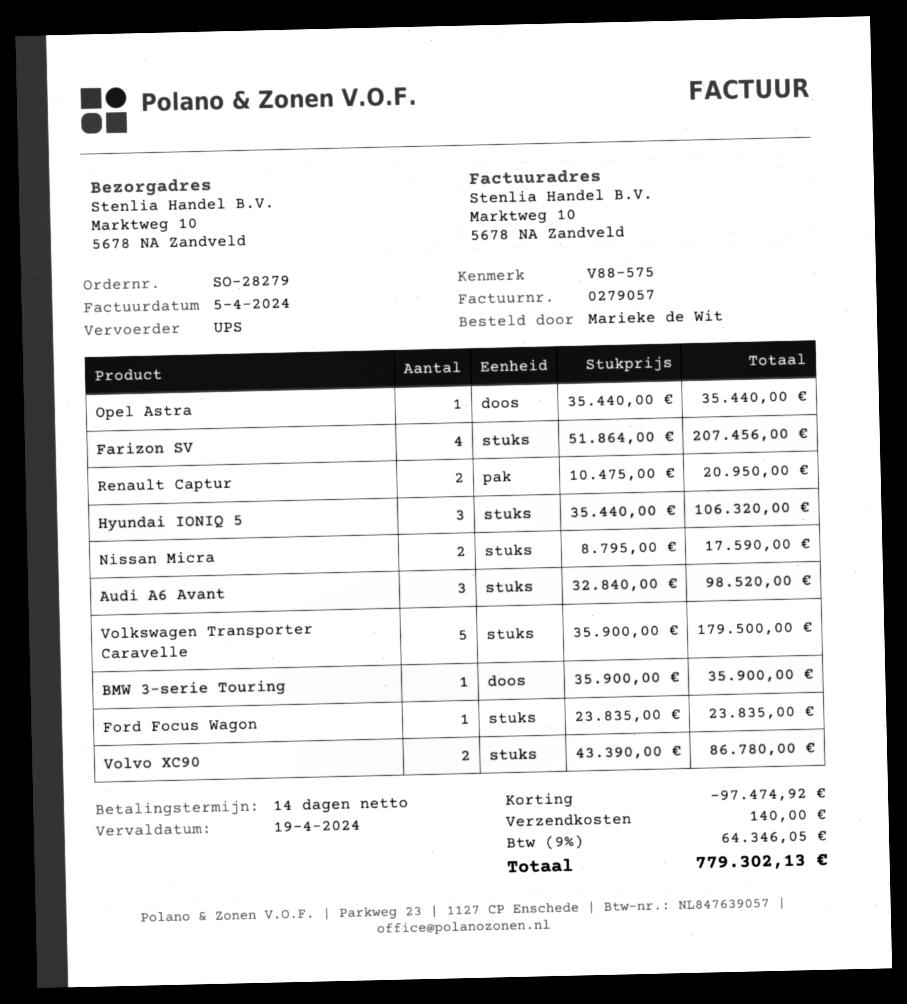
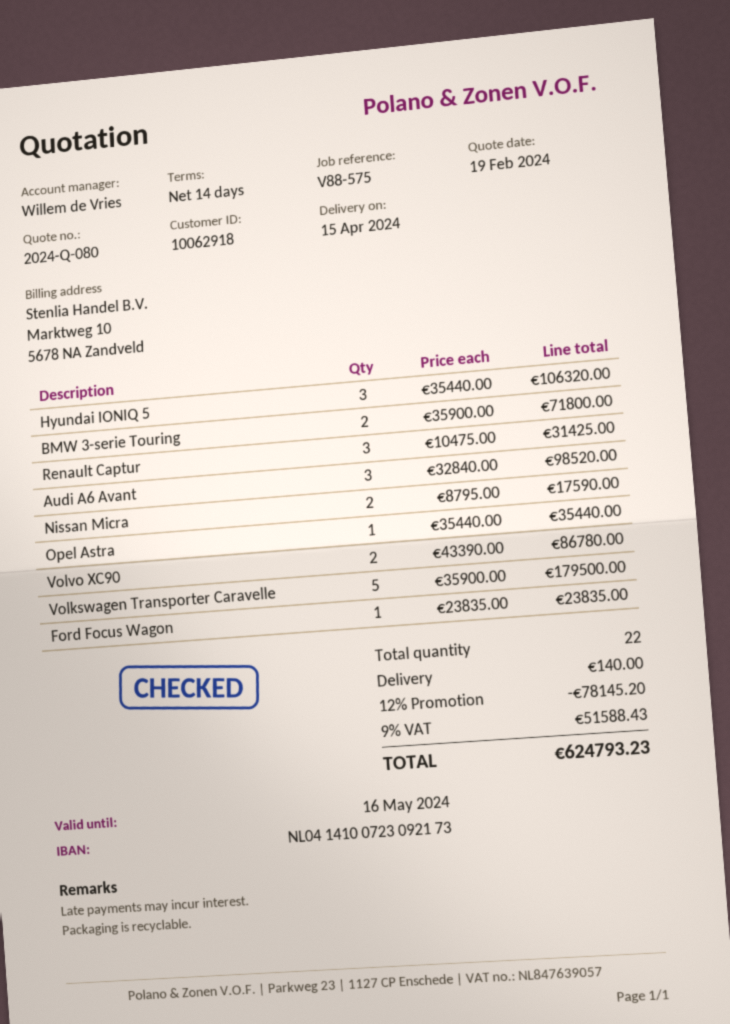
Farizon SV: 4 x 51864.00 = 207456.00 -> none
Renault Captur: 2 x 10475.00 = 20950.00 -> 3 x 10475.00 = 31425.00
BMW 3-serie Touring: 1 x 35900.00 = 35900.00 -> 2 x 35900.00 = 71800.00
discount: 97474.92 -> 78145.20
tax: 9% = 64346.05 -> 9% = 51588.43
total: 779302.13 -> 624793.23

